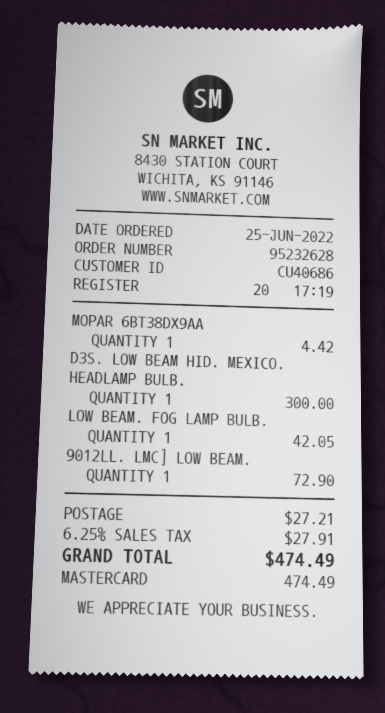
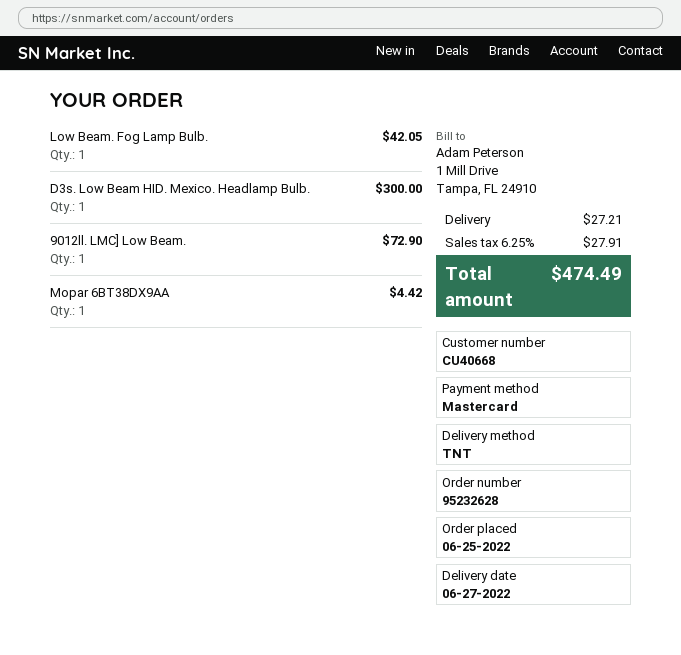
customer number: CU40686 -> CU40668

